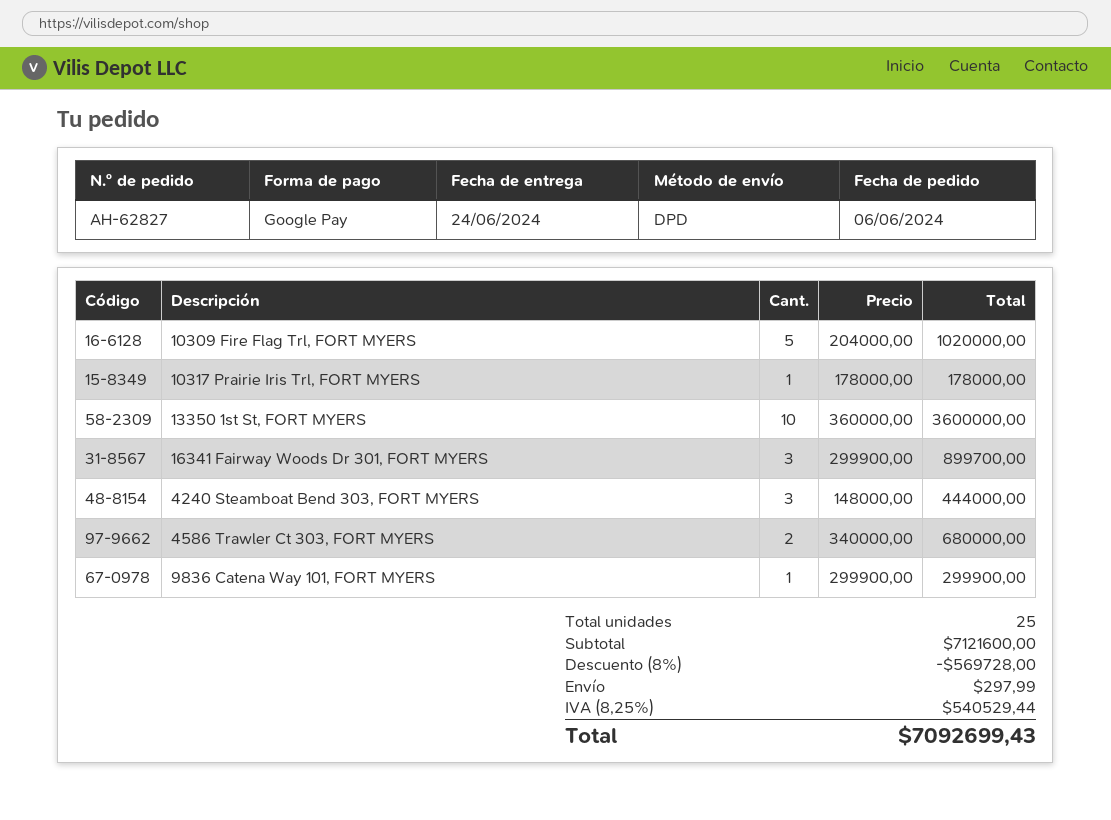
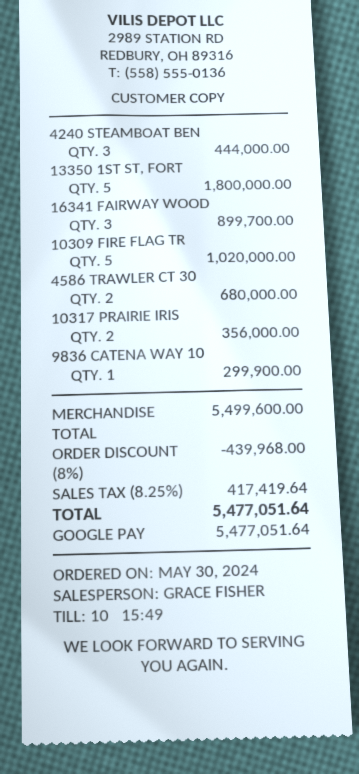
order date: 2024-06-06 -> 2024-05-30
10317 Prairie Iris Trl, FORT MYERS: 1 for 178000.00 -> 2 for 356000.00
13350 1st St, FORT MYERS: 10 for 3600000.00 -> 5 for 1800000.00
subtotal: 7121600.00 -> 5499600.00
discount: 8% = 569728.00 -> 8% = 439968.00
shipping: 297.99 -> none
tax: 8.25% = 540529.44 -> 8.25% = 417419.64
total: 7092699.43 -> 5477051.64

